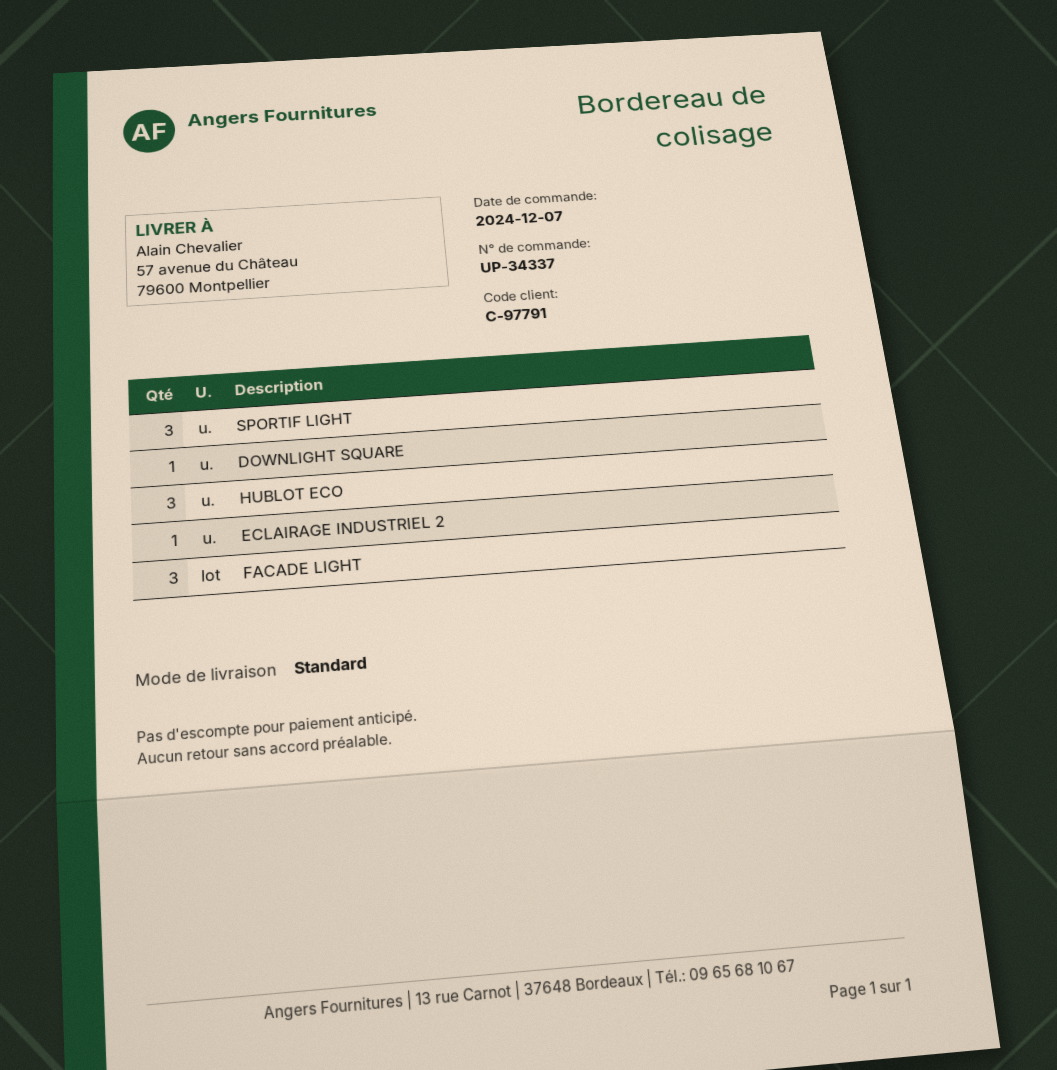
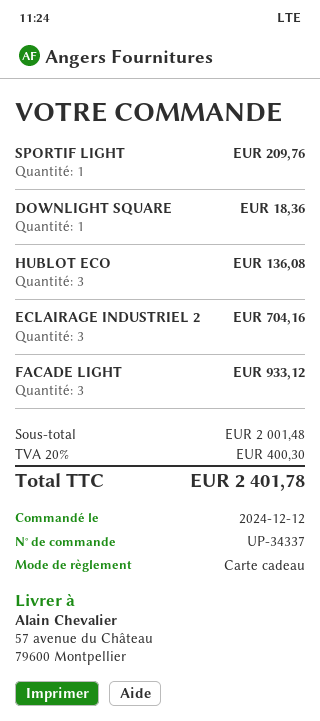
order date: 2024-12-07 -> 2024-12-12
SPORTIF LIGHT: 3 -> 1
ECLAIRAGE INDUSTRIEL 2: 1 -> 3

